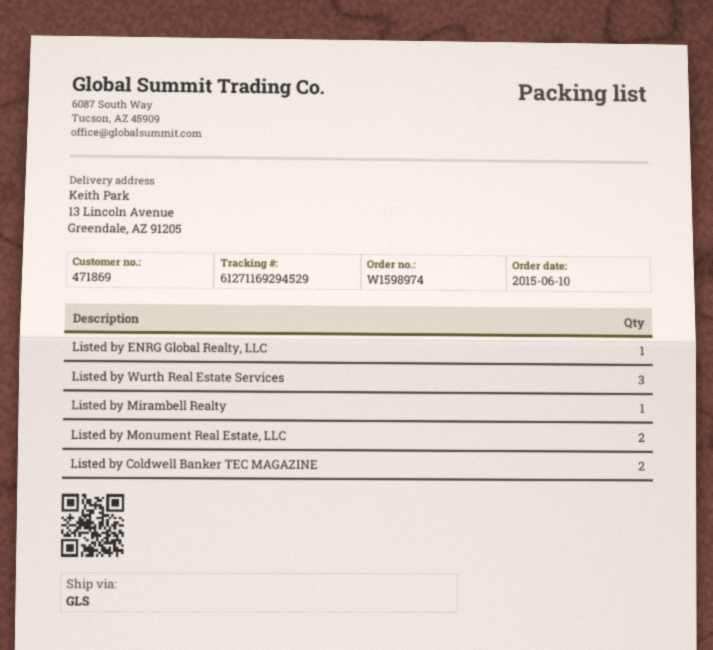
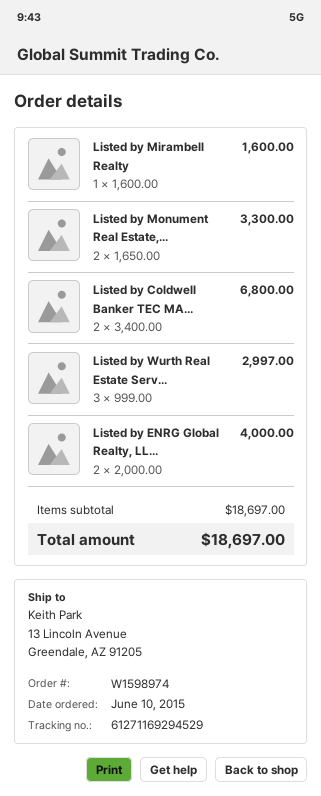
Listed by ENRG Global Realty, LLC: 1 -> 2

